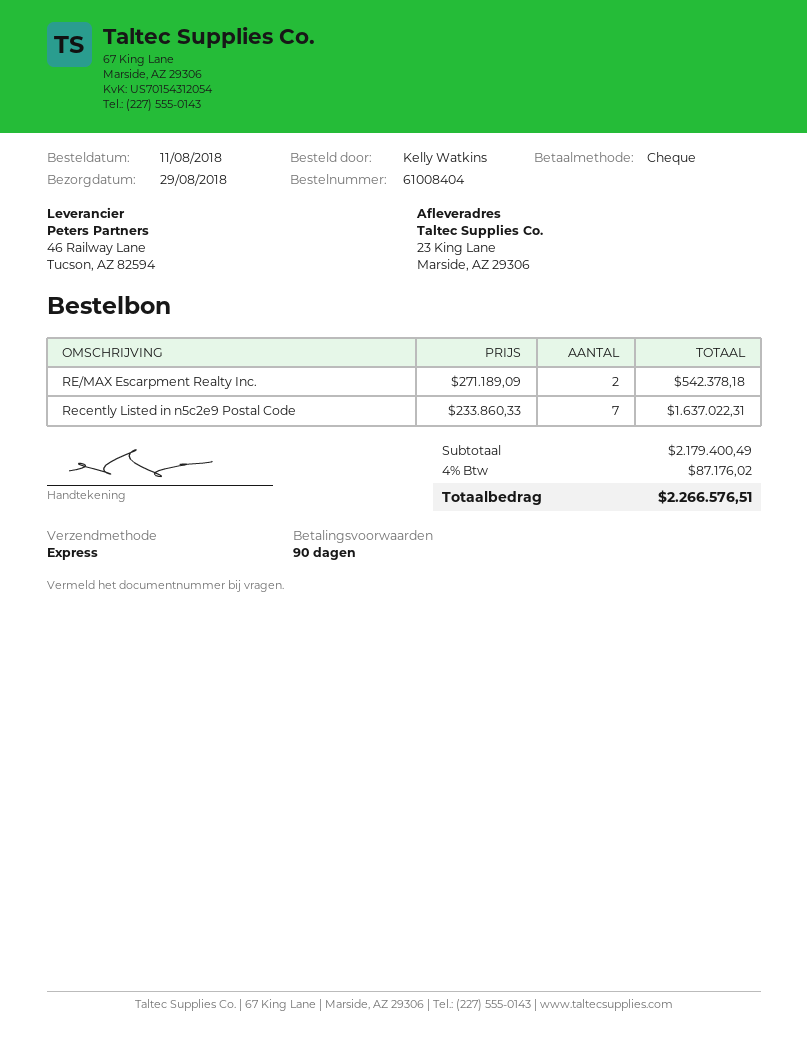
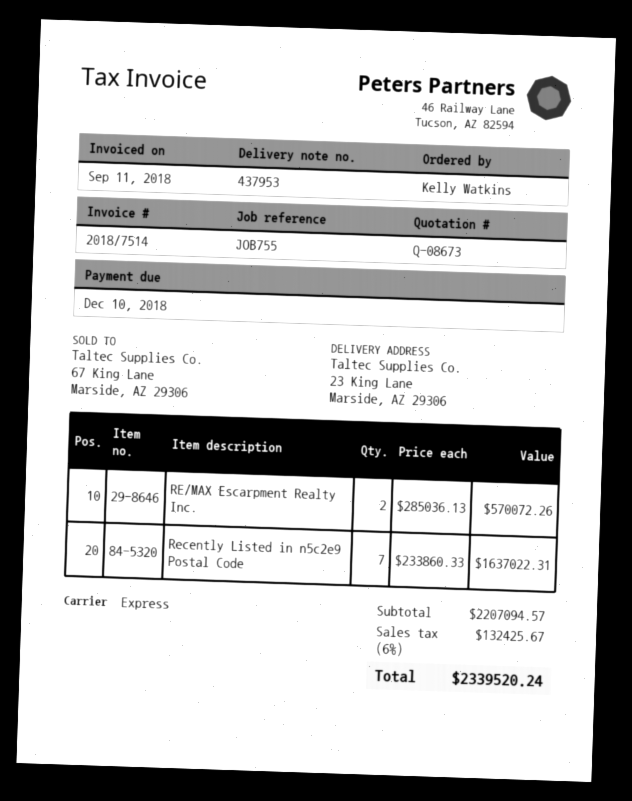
RE/MAX Escarpment Realty Inc.: 2 x 271189.09 = 542378.18 -> 2 x 285036.13 = 570072.26
subtotal: 2179400.49 -> 2207094.57
tax: 4% = 87176.02 -> 6% = 132425.67
total: 2266576.51 -> 2339520.24

